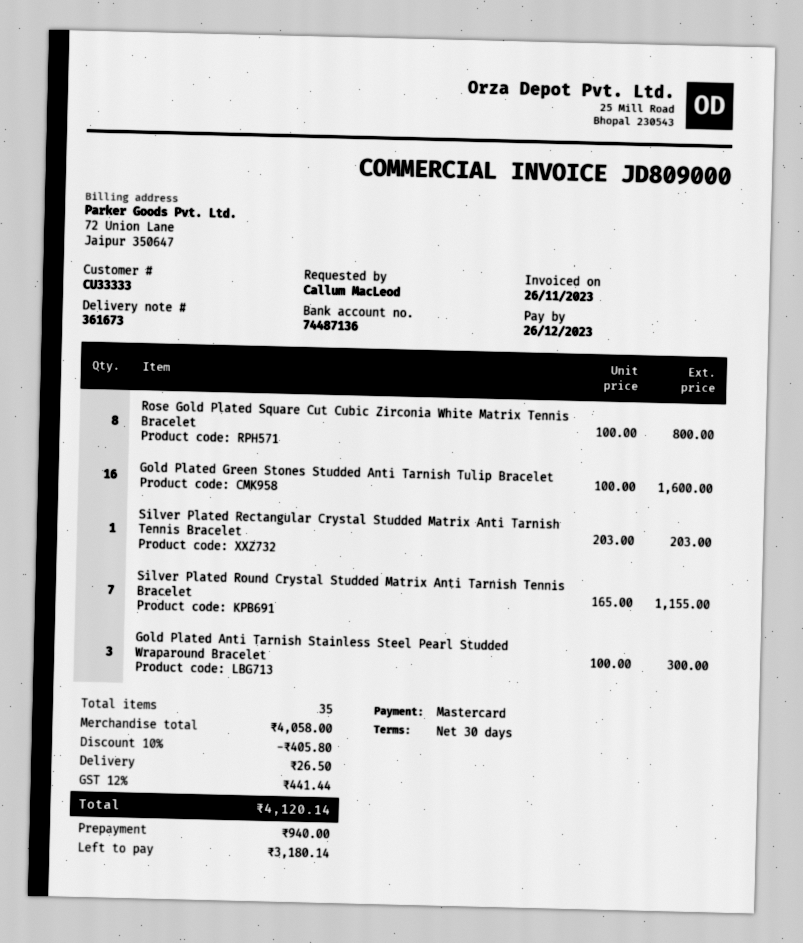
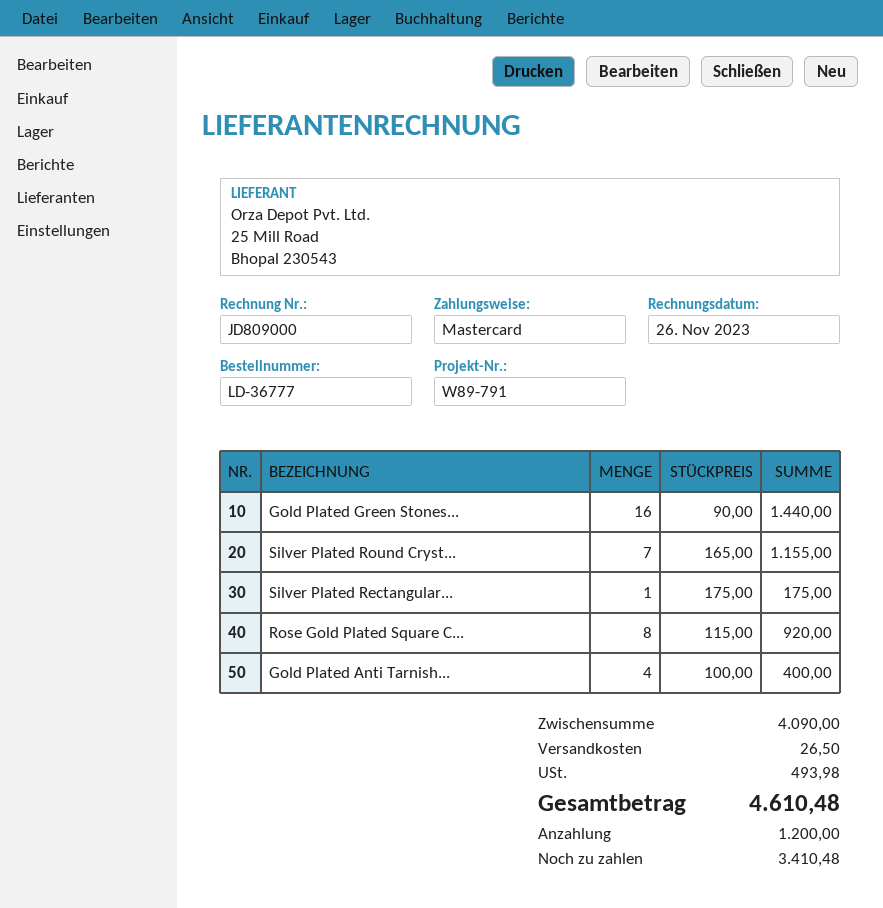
Rose Gold Plated Square Cut Cubic Zirconia White Matrix Tennis Bracelet: 8 x 100.00 = 800.00 -> 8 x 115.00 = 920.00
Gold Plated Green Stones Studded Anti Tarnish Tulip Bracelet: 16 x 100.00 = 1600.00 -> 16 x 90.00 = 1440.00
Silver Plated Rectangular Crystal Studded Matrix Anti Tarnish Tennis Bracelet: 1 x 203.00 = 203.00 -> 1 x 175.00 = 175.00
Gold Plated Anti Tarnish Stainless Steel Pearl Studded Wraparound Bracelet: 3 x 100.00 = 300.00 -> 4 x 100.00 = 400.00
subtotal: 4058.00 -> 4090.00
discount: 10% = 405.80 -> none
tax: 441.44 -> 493.98
total: 4120.14 -> 4610.48
deposit: 940.00 -> 1200.00
balance: 3180.14 -> 3410.48

